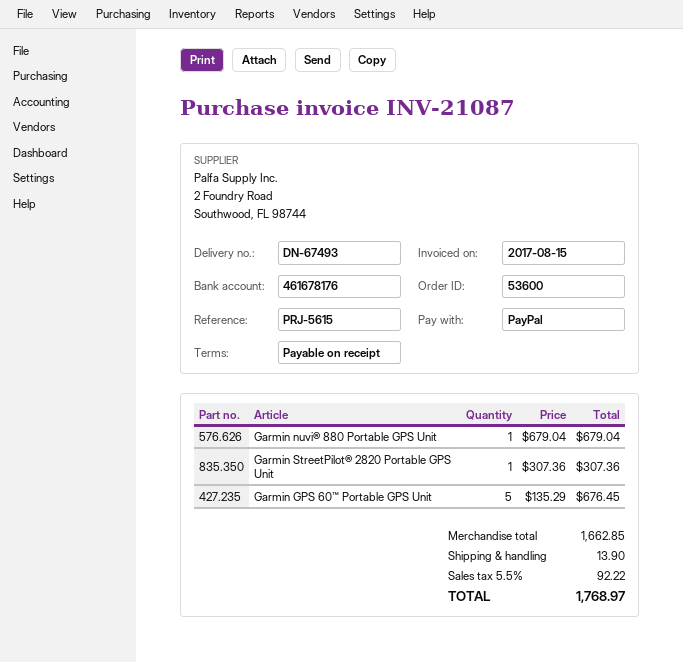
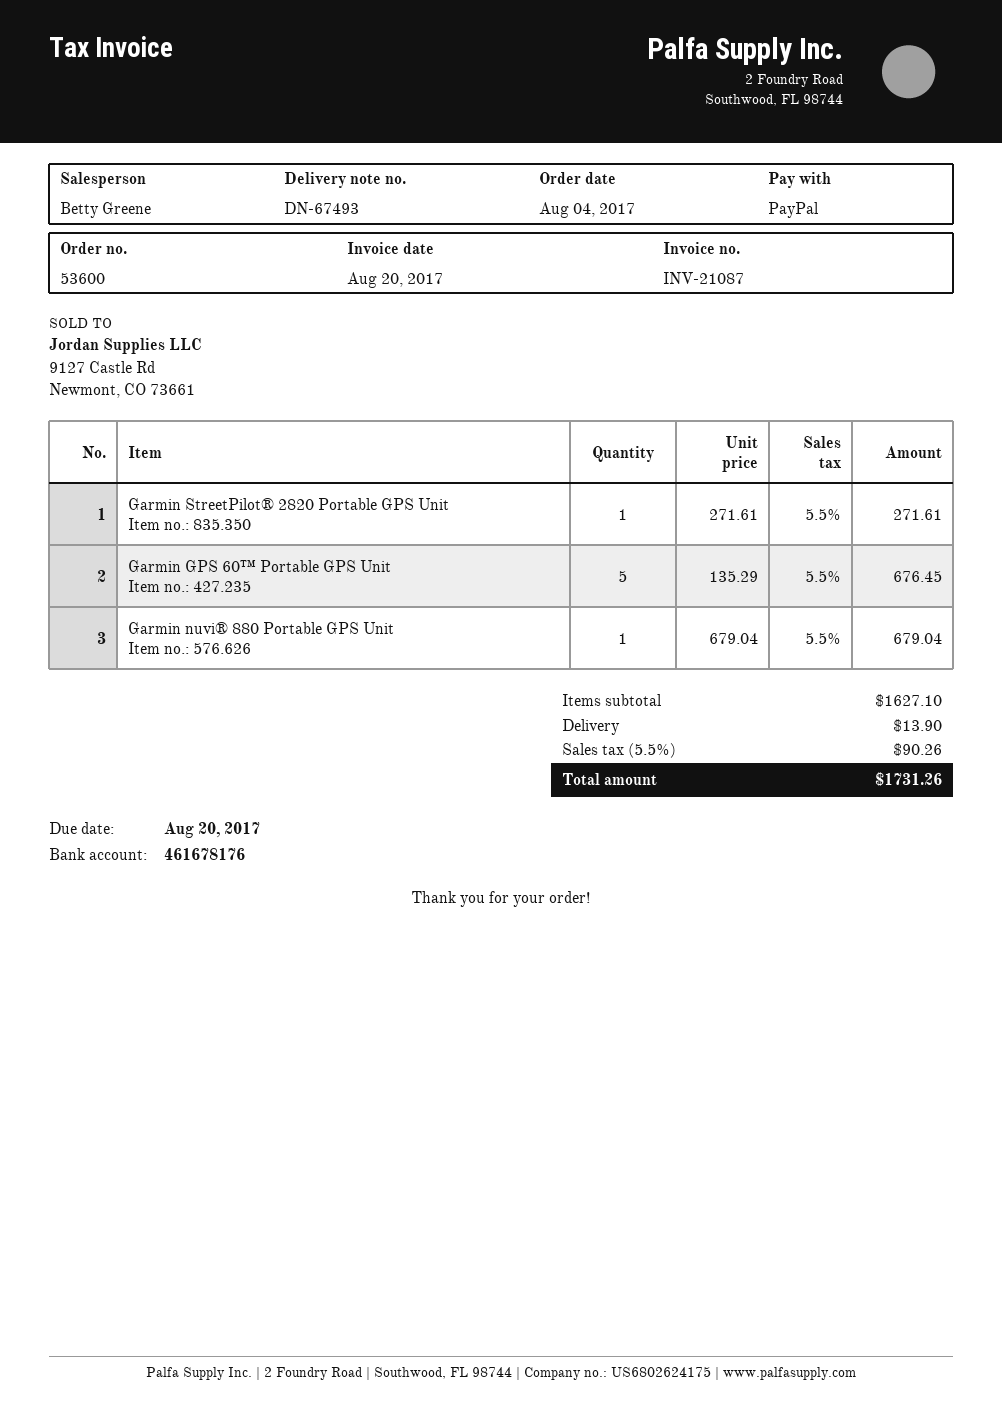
invoice date: 2017-08-15 -> 2017-08-20
Garmin StreetPilot® 2820 Portable GPS Unit: 1 x 307.36 = 307.36 -> 1 x 271.61 = 271.61
subtotal: 1662.85 -> 1627.10
tax: 5.5% = 92.22 -> 5.5% = 90.26
total: 1768.97 -> 1731.26

